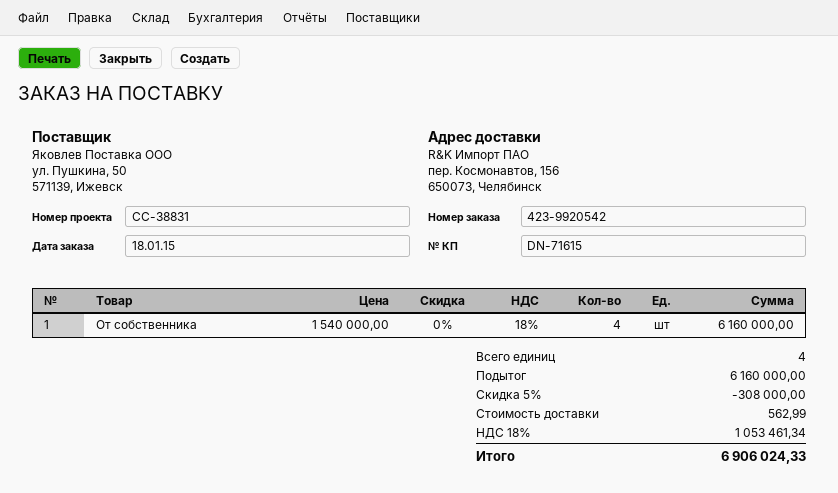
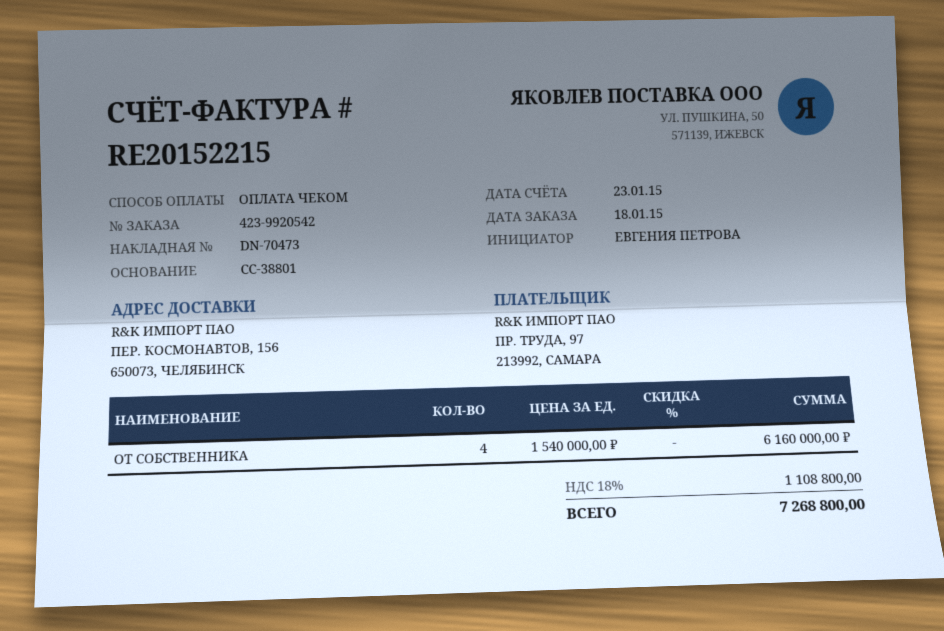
reference: CC-38831 -> CC-38801
discount: 5% = 308000.00 -> none
shipping: 562.99 -> none
tax: 18% = 1053461.34 -> 18% = 1108800.00
total: 6906024.33 -> 7268800.00

